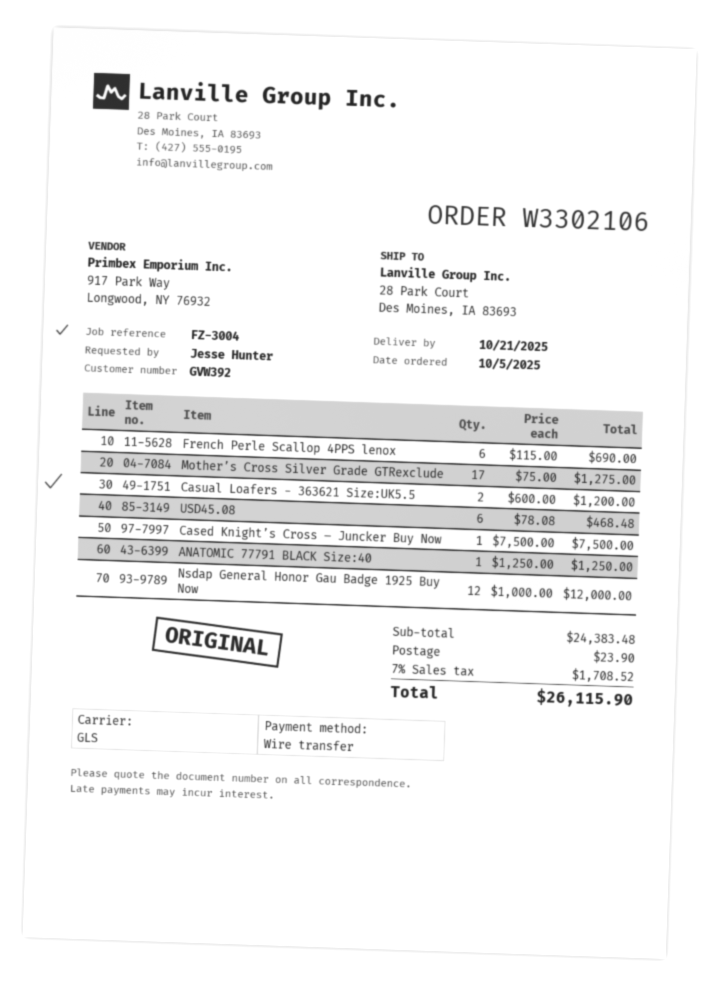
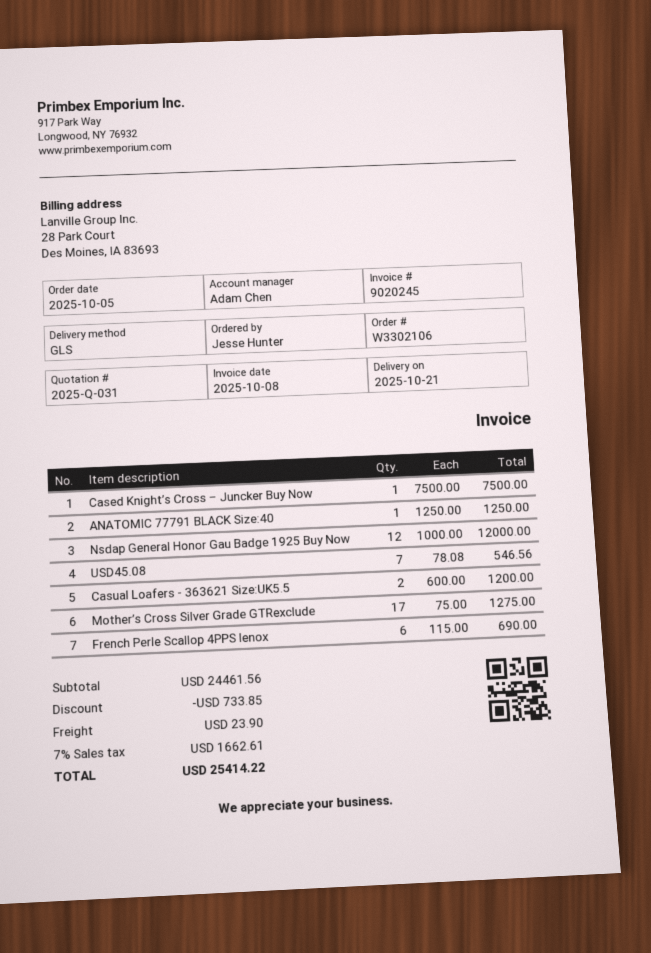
USD45.08: 6 x 78.08 = 468.48 -> 7 x 78.08 = 546.56
subtotal: 24383.48 -> 24461.56
discount: none -> 733.85
tax: 7% = 1708.52 -> 7% = 1662.61
total: 26115.90 -> 25414.22

